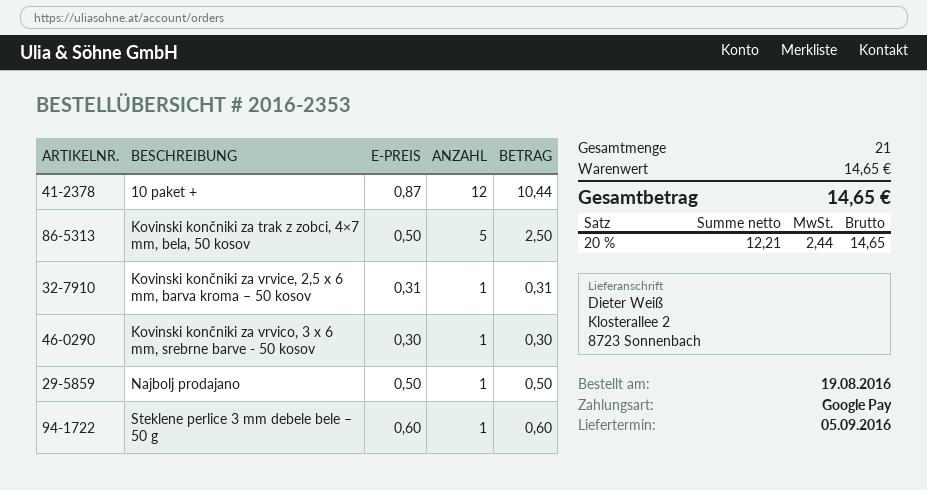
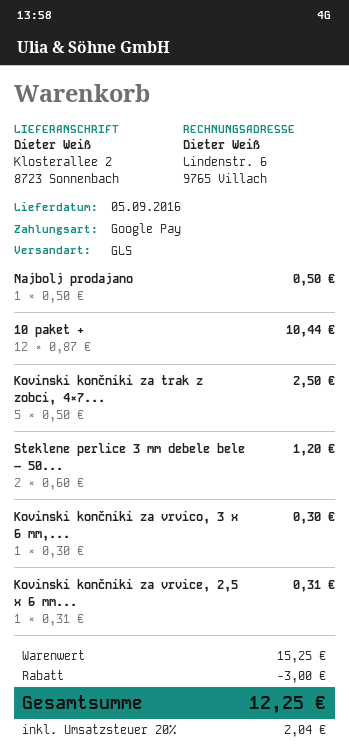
Steklene perlice 3 mm debele bele – 50 g: 1 x 0.60 = 0.60 -> 2 x 0.60 = 1.20
subtotal: 14.65 -> 15.25
discount: none -> 3.00
tax: 20% = 2.44 -> 20% = 2.04
total: 14.65 -> 12.25

